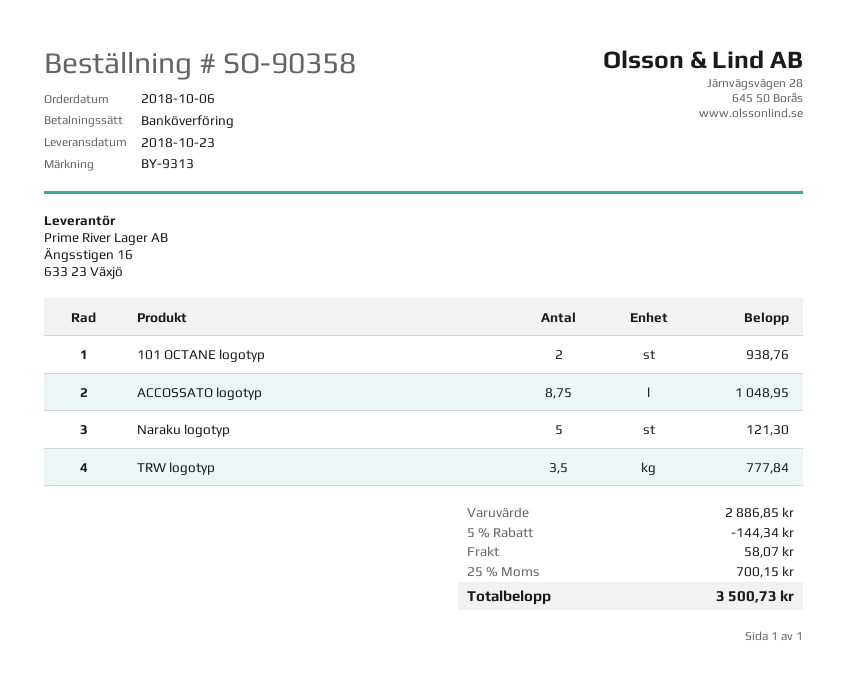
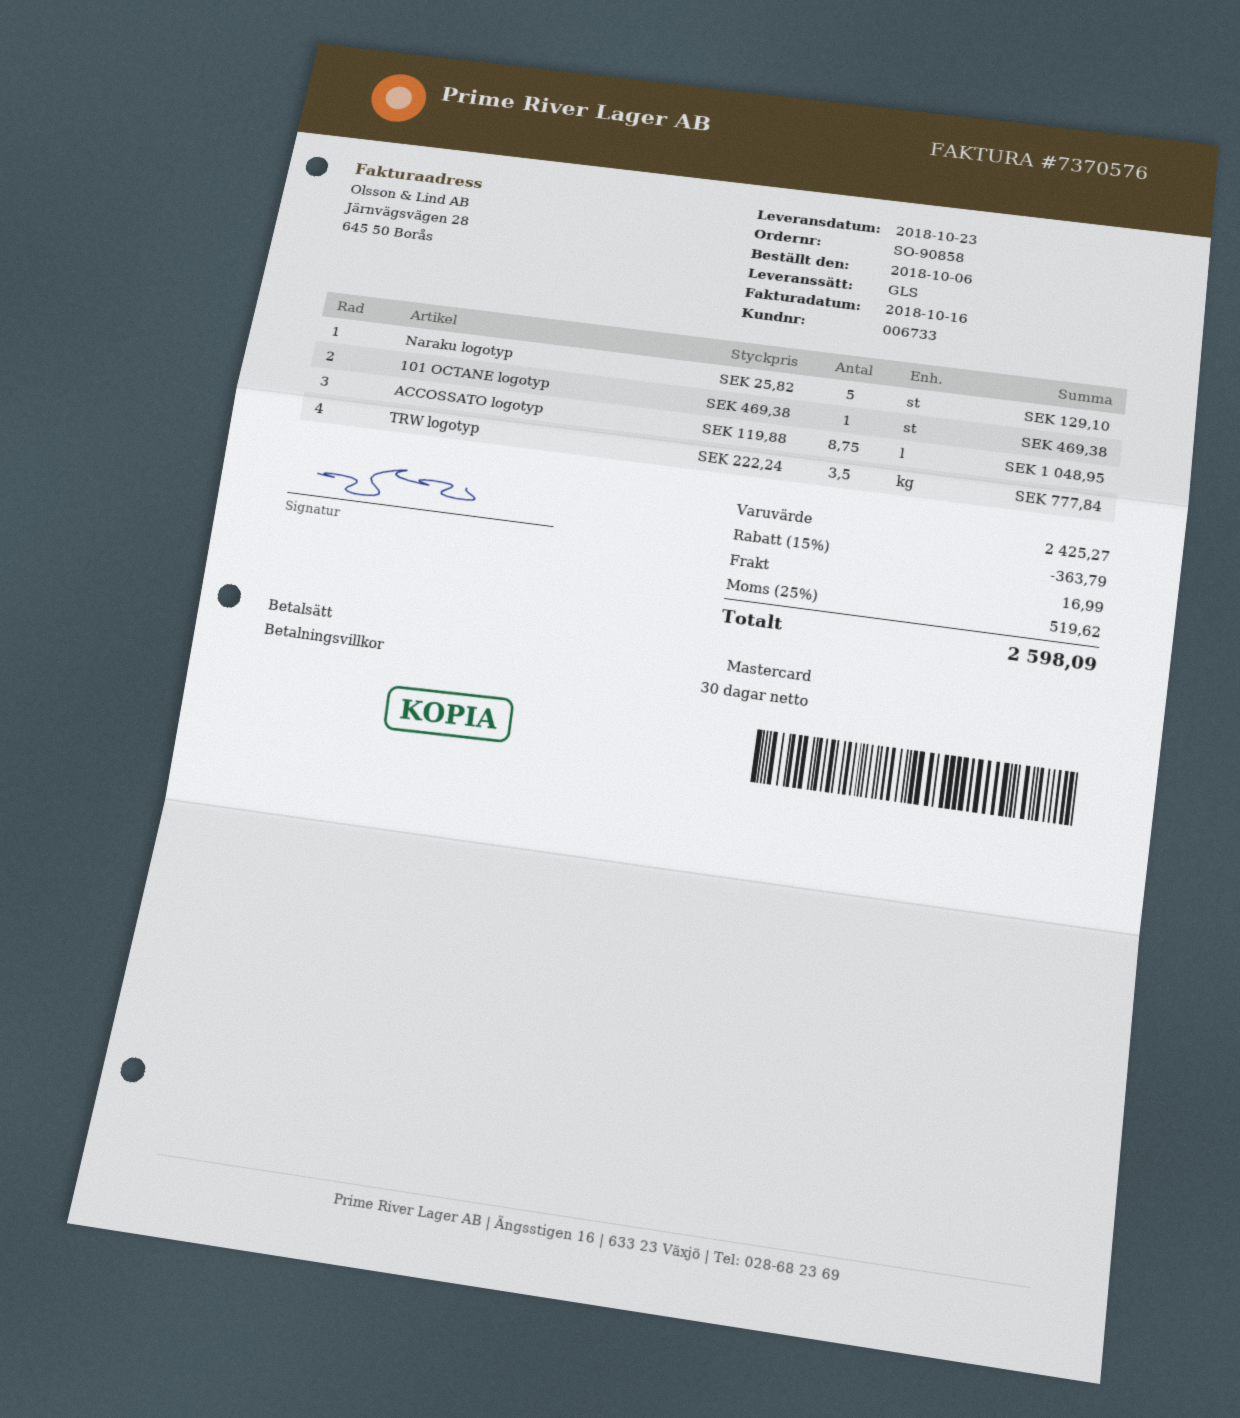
order number: SO-90358 -> SO-90858
payment method: bank transfer -> Mastercard
101 OCTANE logotyp: 2 for 938.76 -> 1 for 469.38
Naraku logotyp: 5 for 121.30 -> 5 for 129.10
subtotal: 2886.85 -> 2425.27
discount: 5% = 144.34 -> 15% = 363.79
shipping: 58.07 -> 16.99
tax: 25% = 700.15 -> 25% = 519.62
total: 3500.73 -> 2598.09

